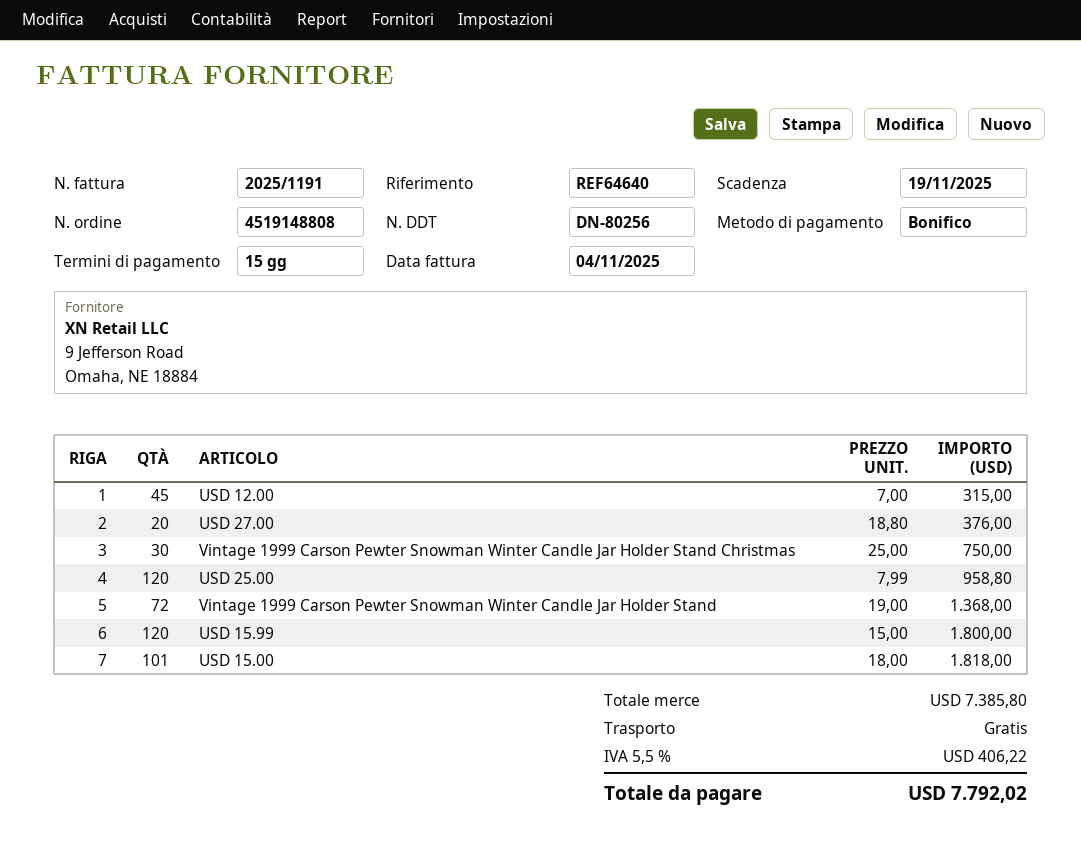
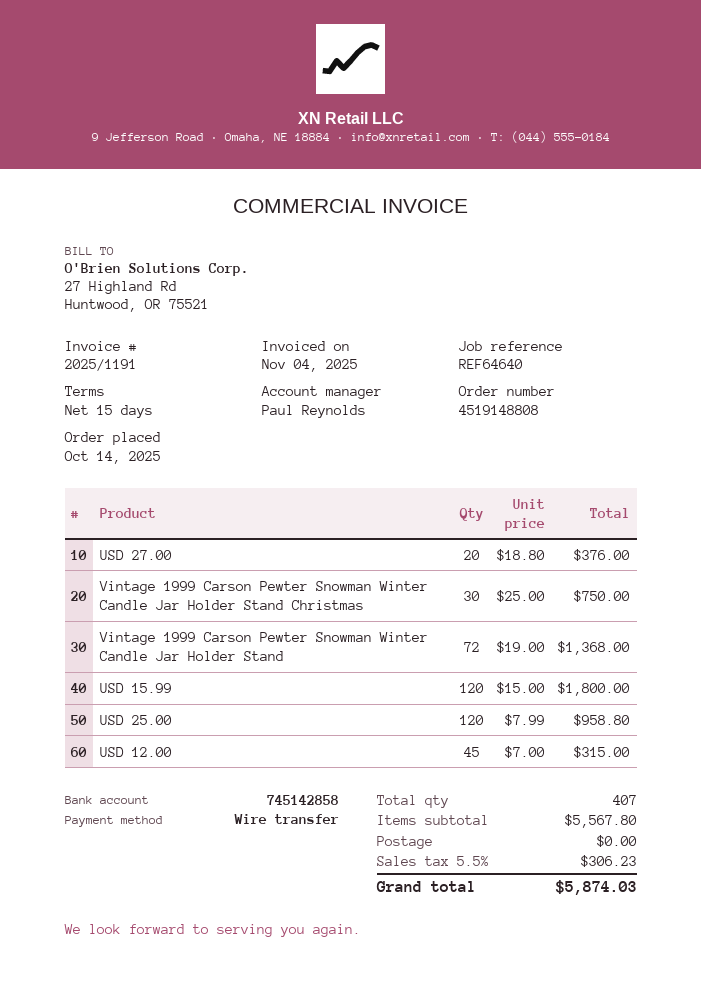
USD 15.00: 101 x 18.00 = 1818.00 -> none
subtotal: 7385.80 -> 5567.80
tax: 5.5% = 406.22 -> 5.5% = 306.23
total: 7792.02 -> 5874.03

